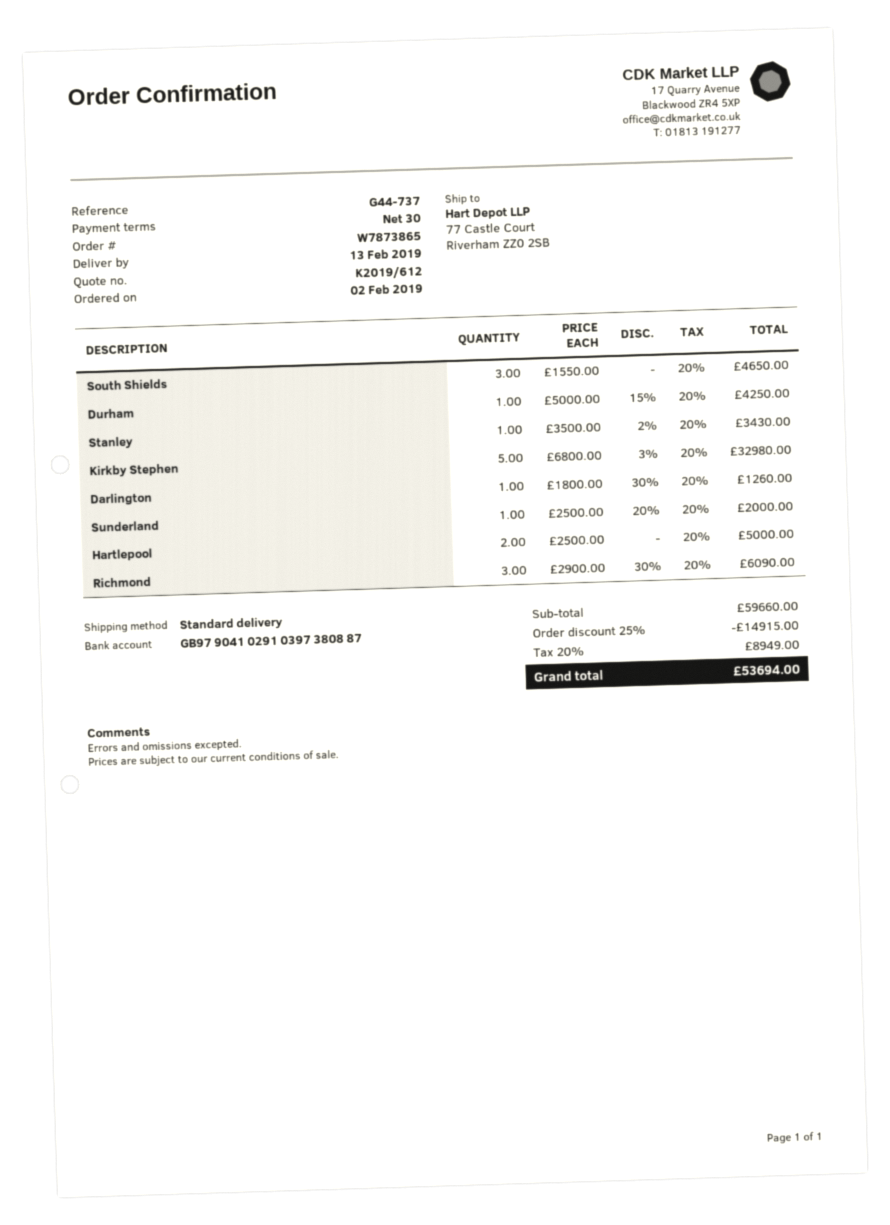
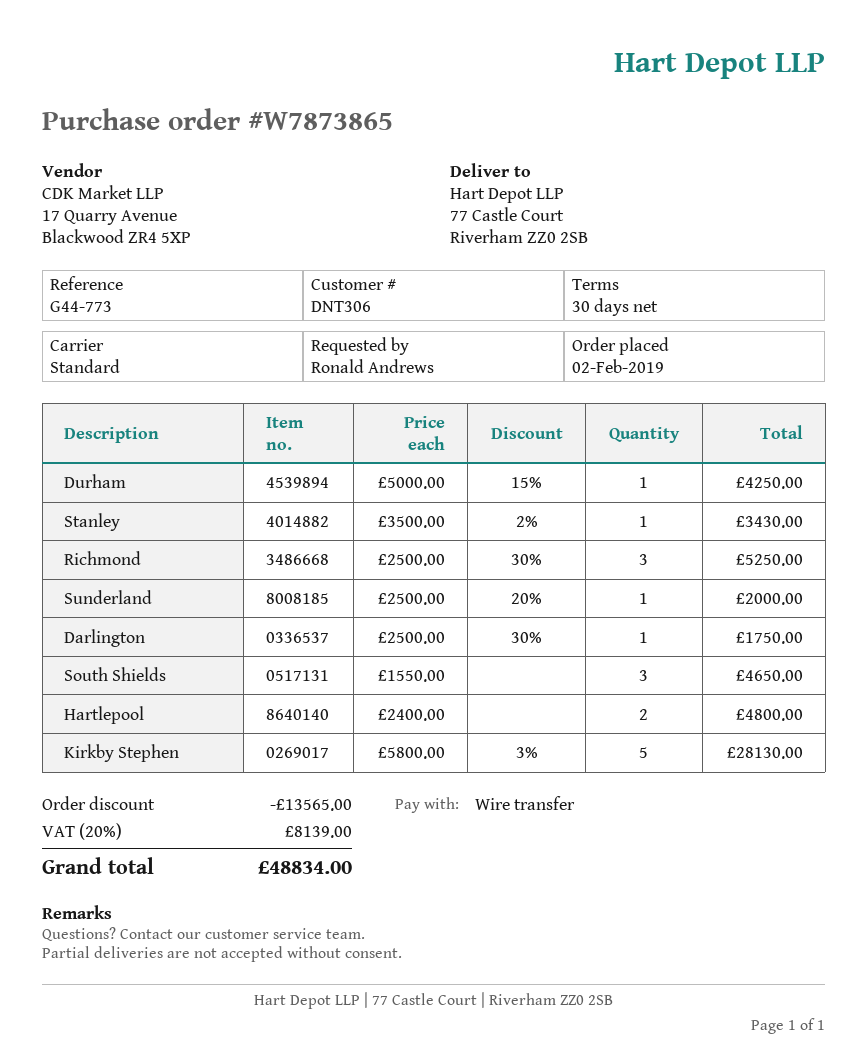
reference: G44-737 -> G44-773
Kirkby Stephen: 5 x 6800.00 - 3% = 32980.00 -> 5 x 5800.00 - 3% = 28130.00
Darlington: 1 x 1800.00 - 30% = 1260.00 -> 1 x 2500.00 - 30% = 1750.00
Hartlepool: 2 x 2500.00 = 5000.00 -> 2 x 2400.00 = 4800.00
Richmond: 3 x 2900.00 - 30% = 6090.00 -> 3 x 2500.00 - 30% = 5250.00
discount: 14915.00 -> 13565.00
tax: 20% = 8949.00 -> 20% = 8139.00
total: 53694.00 -> 48834.00

